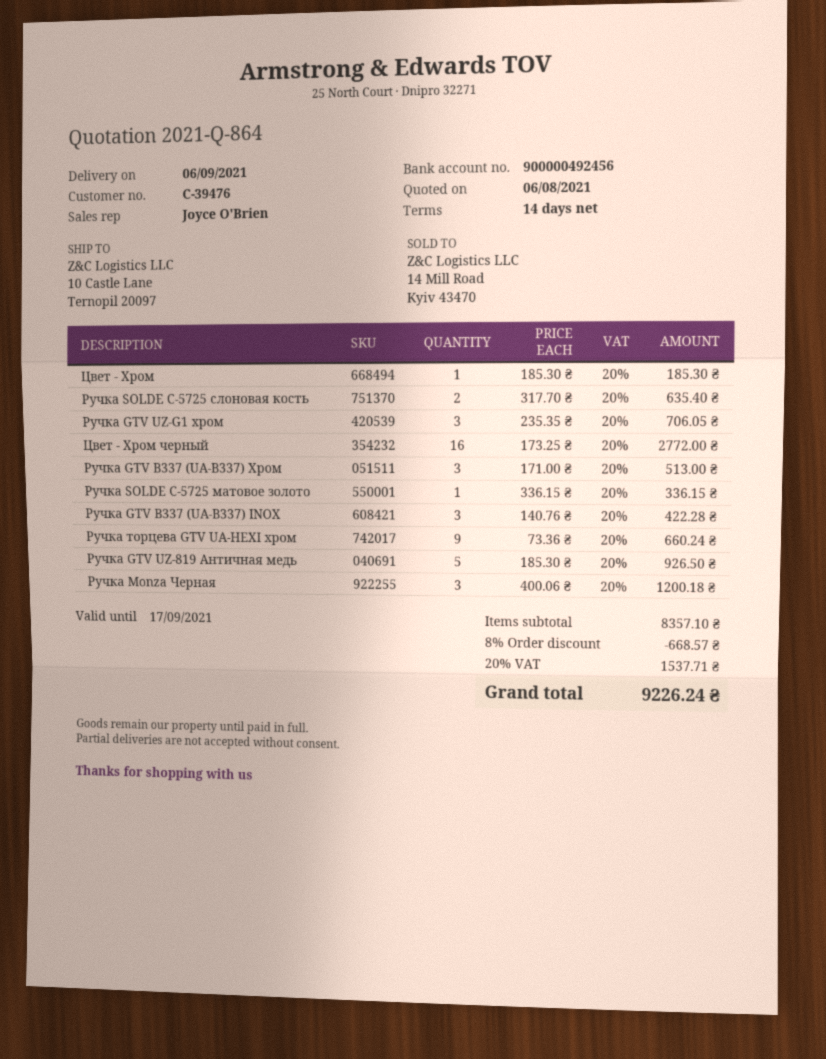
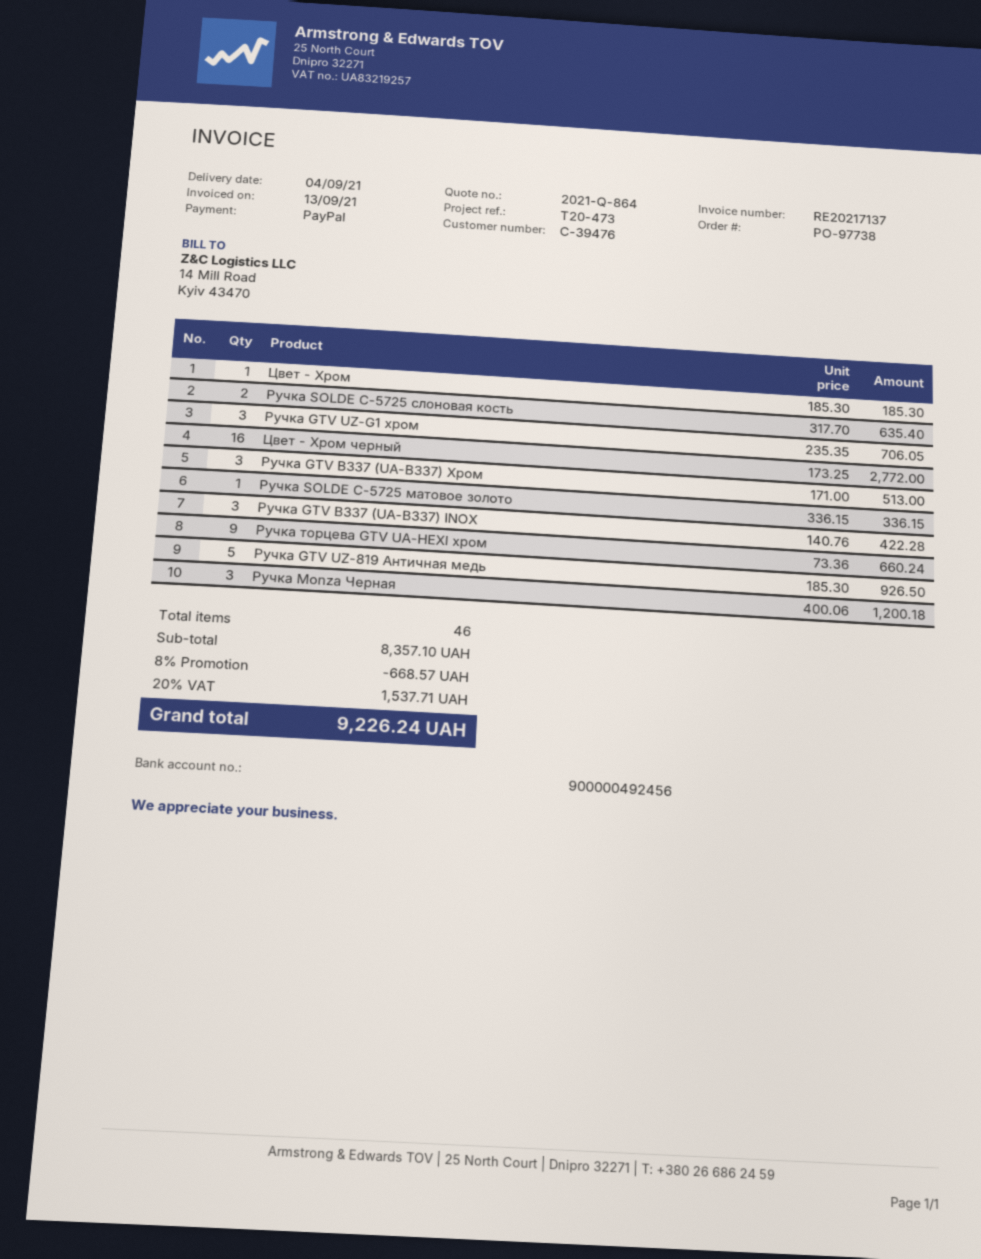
delivery date: 2021-09-06 -> 2021-09-04

